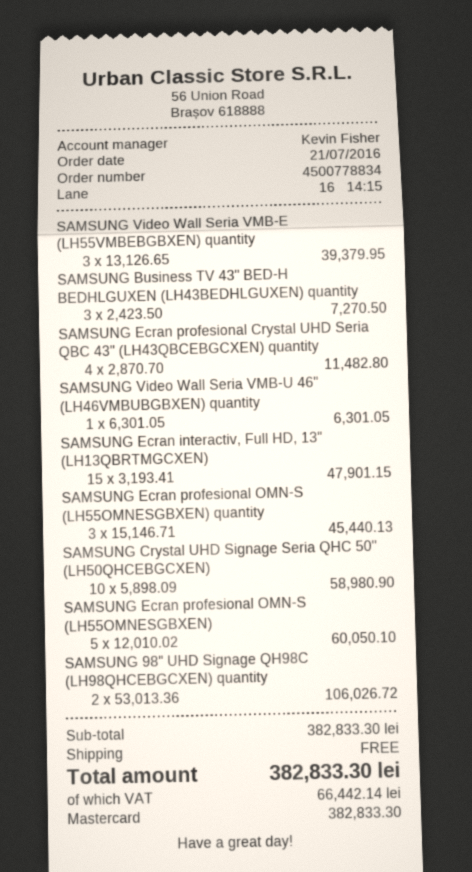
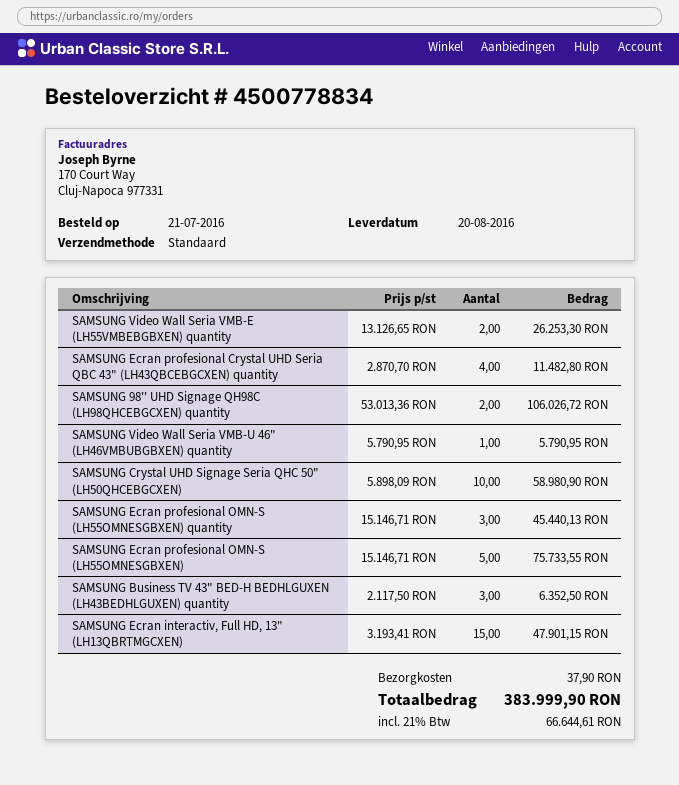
SAMSUNG Video Wall Seria VMB-E (LH55VMBEBGBXEN) quantity: 3 x 13126.65 = 39379.95 -> 2 x 13126.65 = 26253.30
SAMSUNG Business TV 43" BED-H BEDHLGUXEN (LH43BEDHLGUXEN) quantity: 3 x 2423.50 = 7270.50 -> 3 x 2117.50 = 6352.50
SAMSUNG Video Wall Seria VMB-U 46" (LH46VMBUBGBXEN) quantity: 1 x 6301.05 = 6301.05 -> 1 x 5790.95 = 5790.95
SAMSUNG Ecran profesional OMN-S (LH55OMNESGBXEN): 5 x 12010.02 = 60050.10 -> 5 x 15146.71 = 75733.55
shipping: 0.00 -> 37.90
tax: 66442.14 -> 66644.61
total: 382833.30 -> 383999.90

